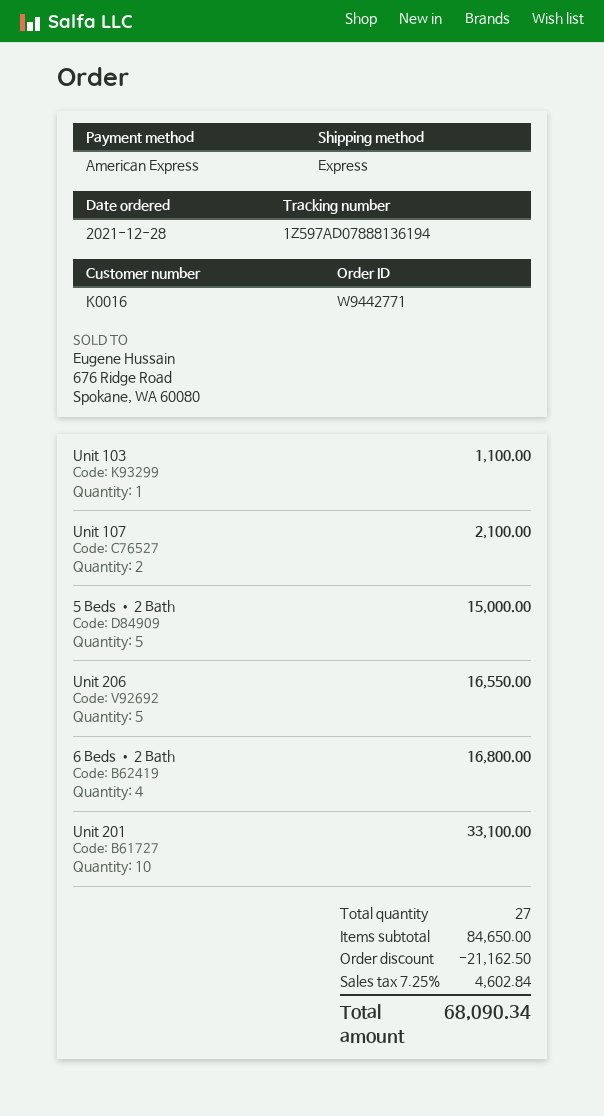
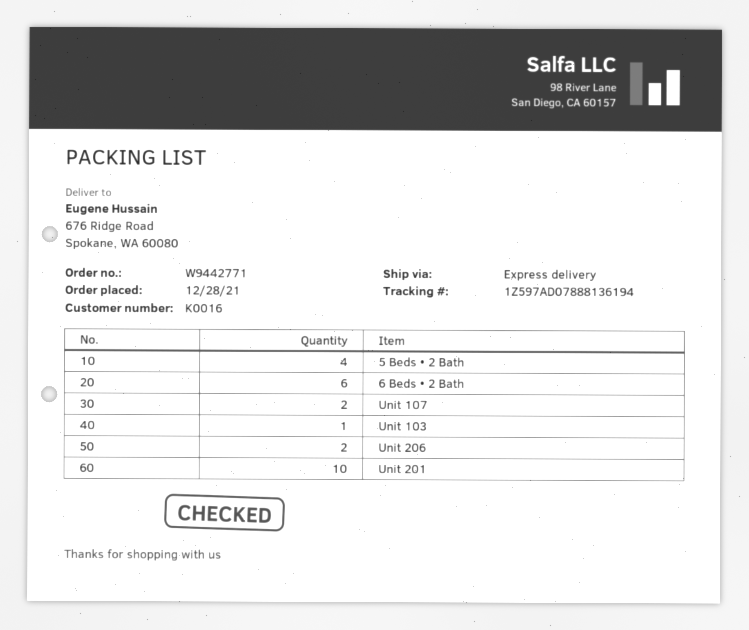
5 Beds • 2 Bath: 5 -> 4
Unit 206: 5 -> 2
6 Beds • 2 Bath: 4 -> 6

